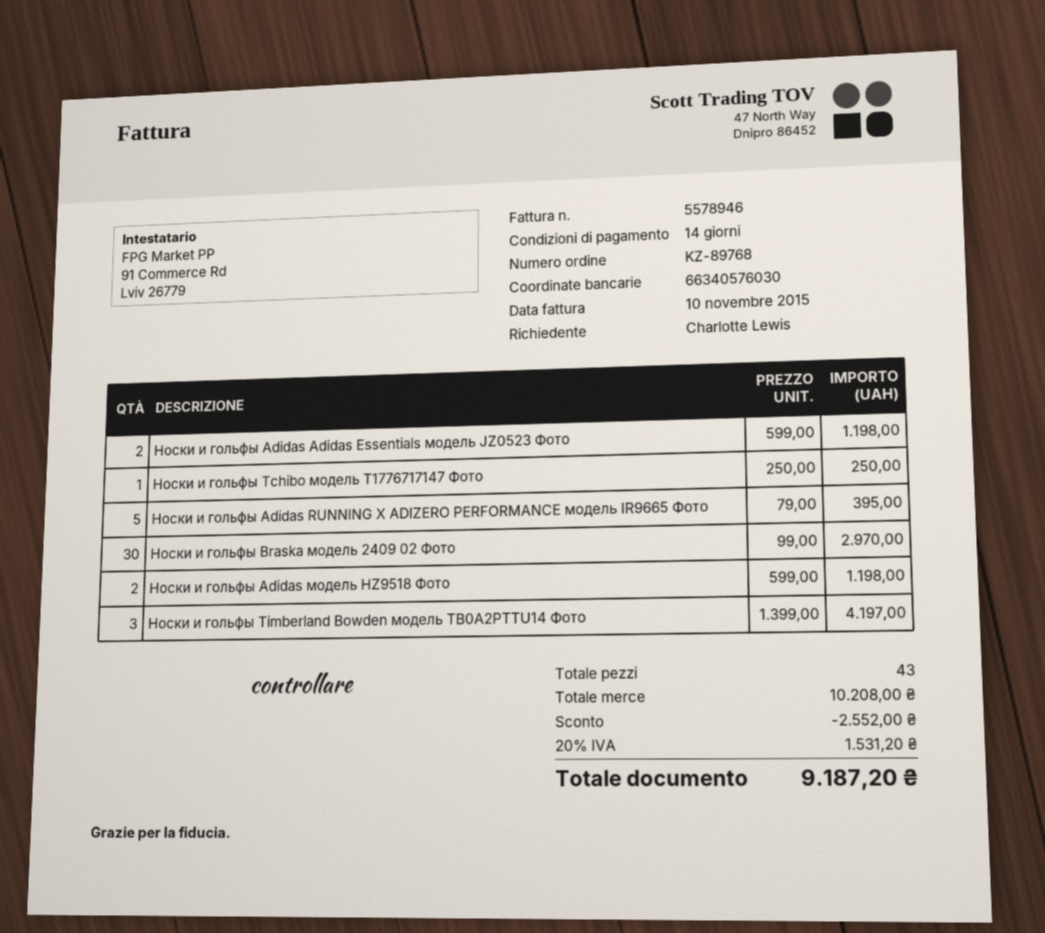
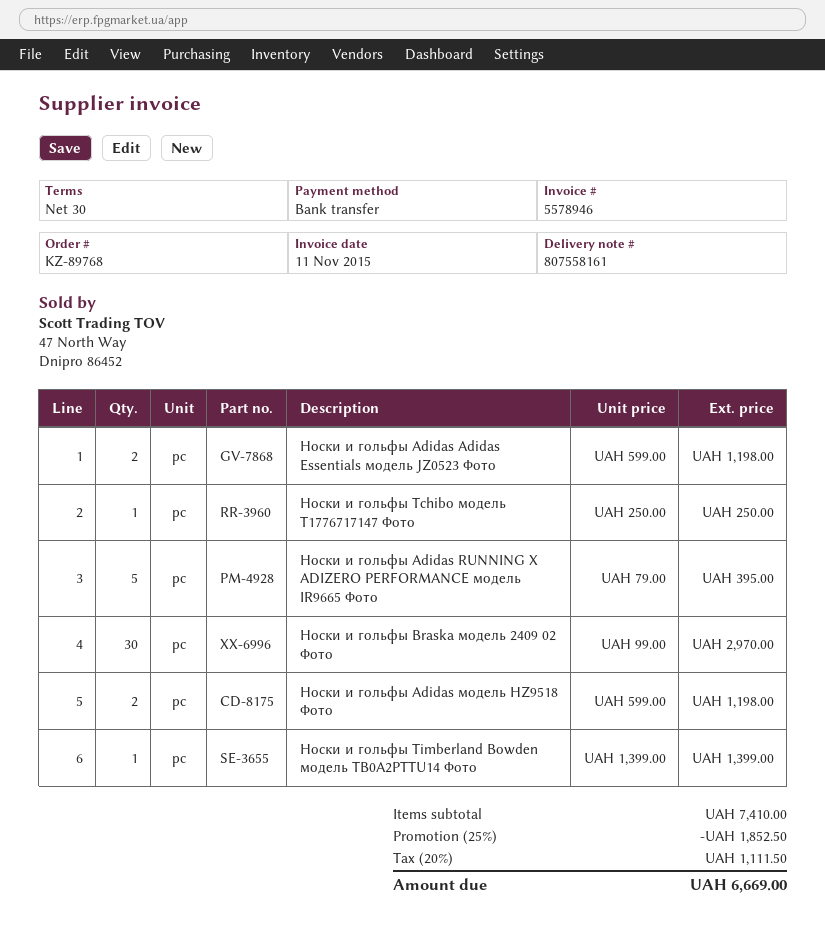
invoice date: 2015-11-10 -> 2015-11-11
payment terms: 14 days -> 30 days
Носки и гольфы Timberland Bowden модель TB0A2PTTU14 Фото: 3 x 1399.00 = 4197.00 -> 1 x 1399.00 = 1399.00
subtotal: 10208.00 -> 7410.00
discount: 2552.00 -> 1852.50
tax: 20% = 1531.20 -> 20% = 1111.50
total: 9187.20 -> 6669.00

